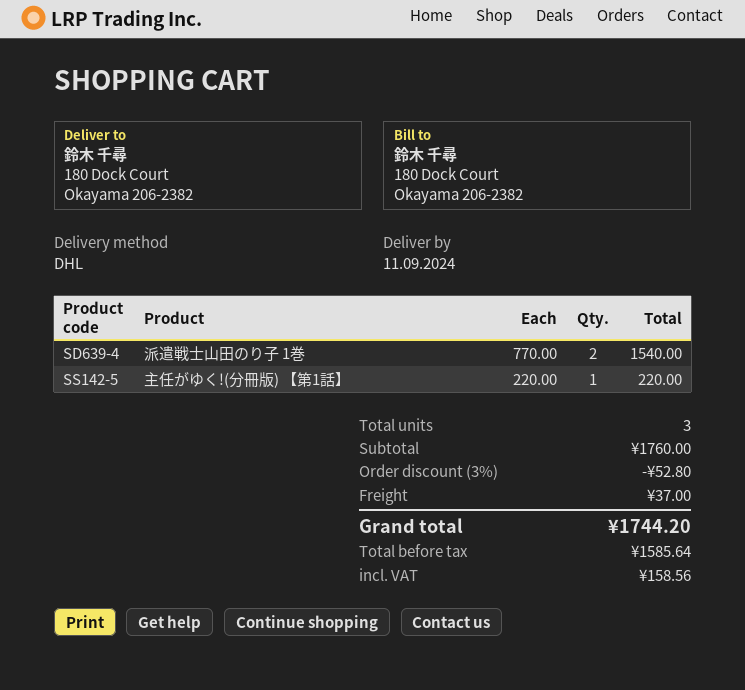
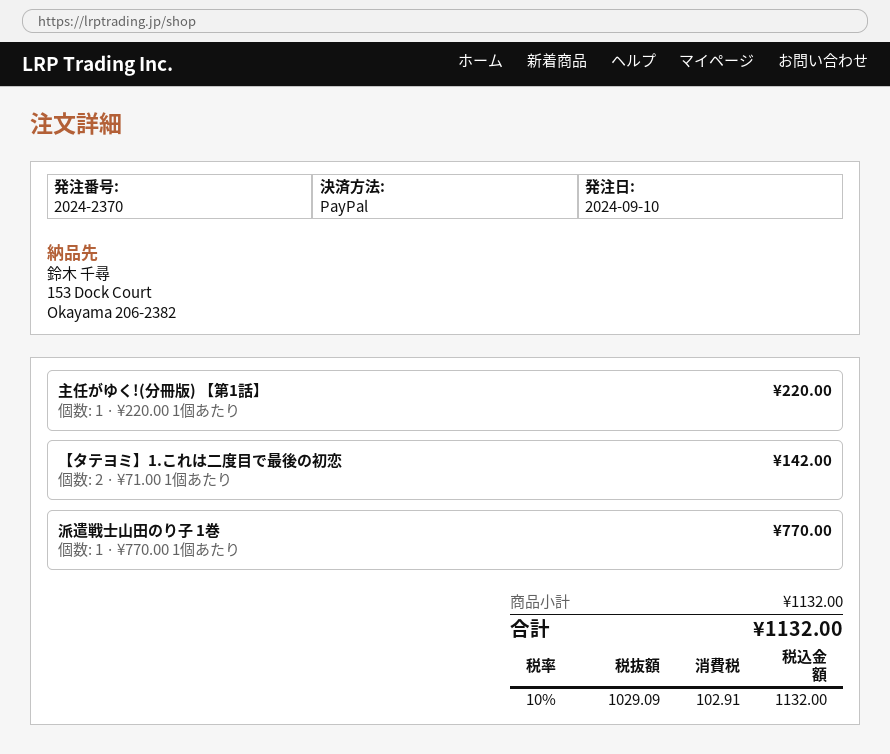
ship to: 180 Dock Court, Okayama 206-2382 -> 153 Dock Court, Okayama 206-2382
派遣戦士山田のり子 1巻: 2 x 770.00 = 1540.00 -> 1 x 770.00 = 770.00
【タテヨミ】1.これは二度目で最後の初恋: none -> 2 x 71.00 = 142.00
subtotal: 1760.00 -> 1132.00
discount: 3% = 52.80 -> none
shipping: 37.00 -> none
net: 1585.64 -> 1029.09
tax: 158.56 -> 102.91
total: 1744.20 -> 1132.00

